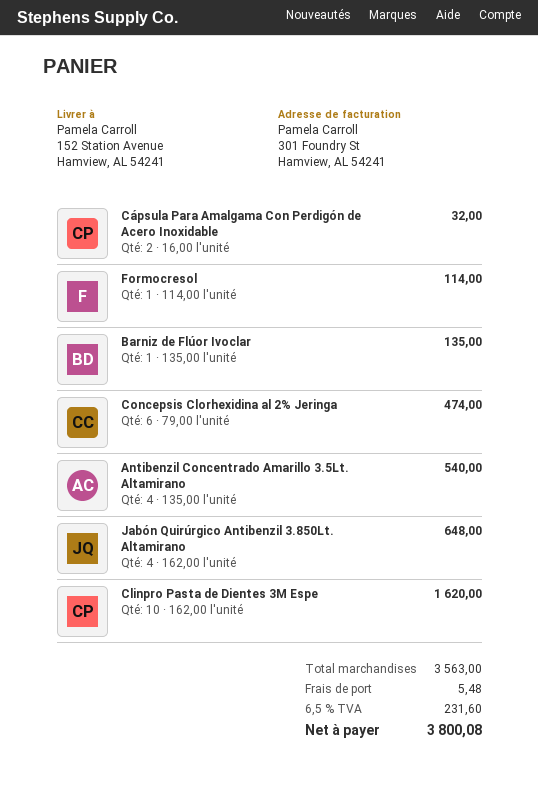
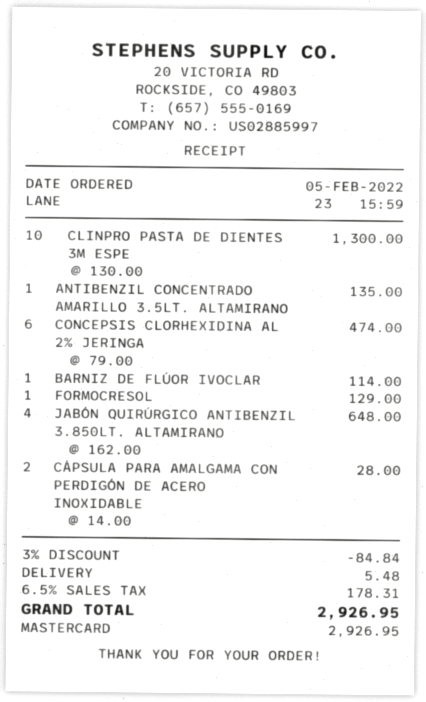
Cápsula Para Amalgama Con Perdigón de Acero Inoxidable: 2 x 16.00 = 32.00 -> 2 x 14.00 = 28.00
Formocresol: 1 x 114.00 = 114.00 -> 1 x 129.00 = 129.00
Barniz de Flúor Ivoclar: 1 x 135.00 = 135.00 -> 1 x 114.00 = 114.00
Antibenzil Concentrado Amarillo 3.5Lt. Altamirano: 4 x 135.00 = 540.00 -> 1 x 135.00 = 135.00
Clinpro Pasta de Dientes 3M Espe: 10 x 162.00 = 1620.00 -> 10 x 130.00 = 1300.00
discount: none -> 3% = 84.84
tax: 6.5% = 231.60 -> 6.5% = 178.31
total: 3800.08 -> 2926.95

